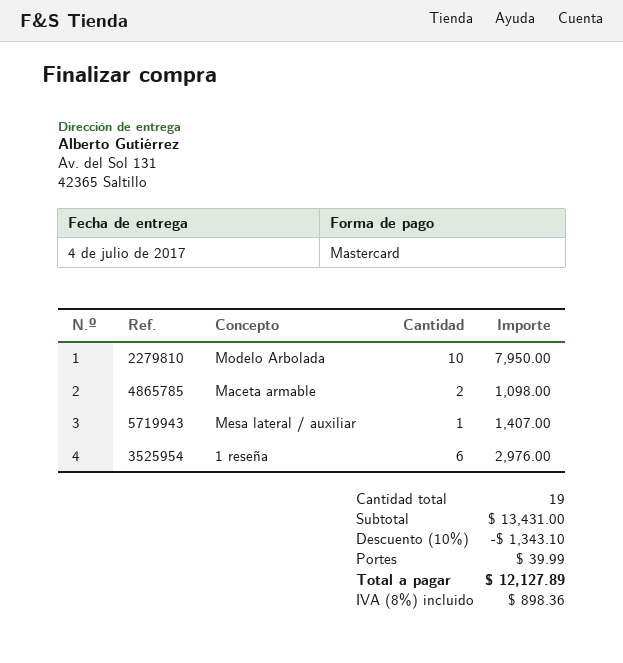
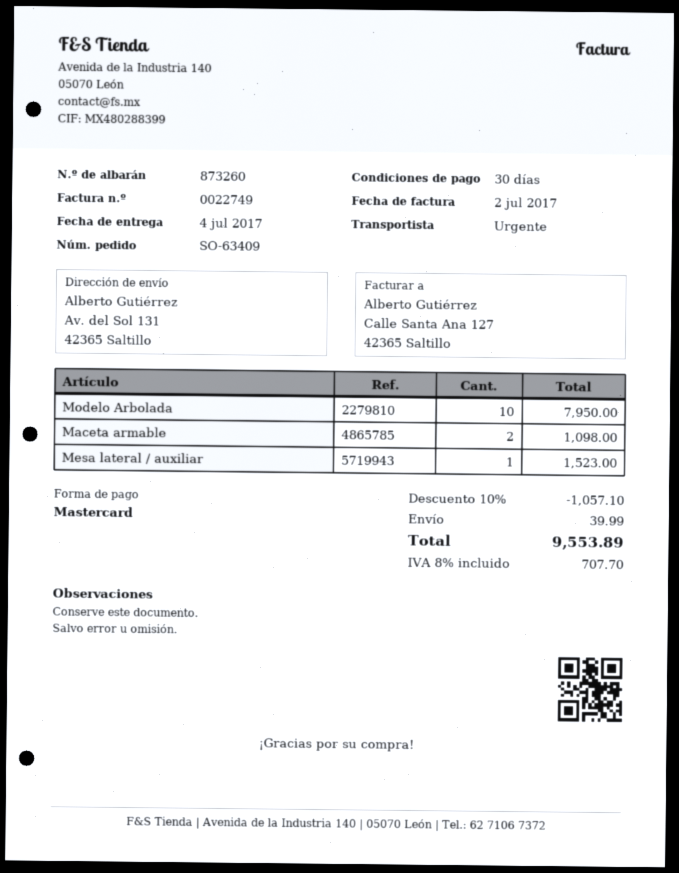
Mesa lateral / auxiliar: 1 for 1407.00 -> 1 for 1523.00
1 reseña: 6 for 2976.00 -> none
discount: 10% = 1343.10 -> 10% = 1057.10
tax: 8% = 898.36 -> 8% = 707.70
total: 12127.89 -> 9553.89

